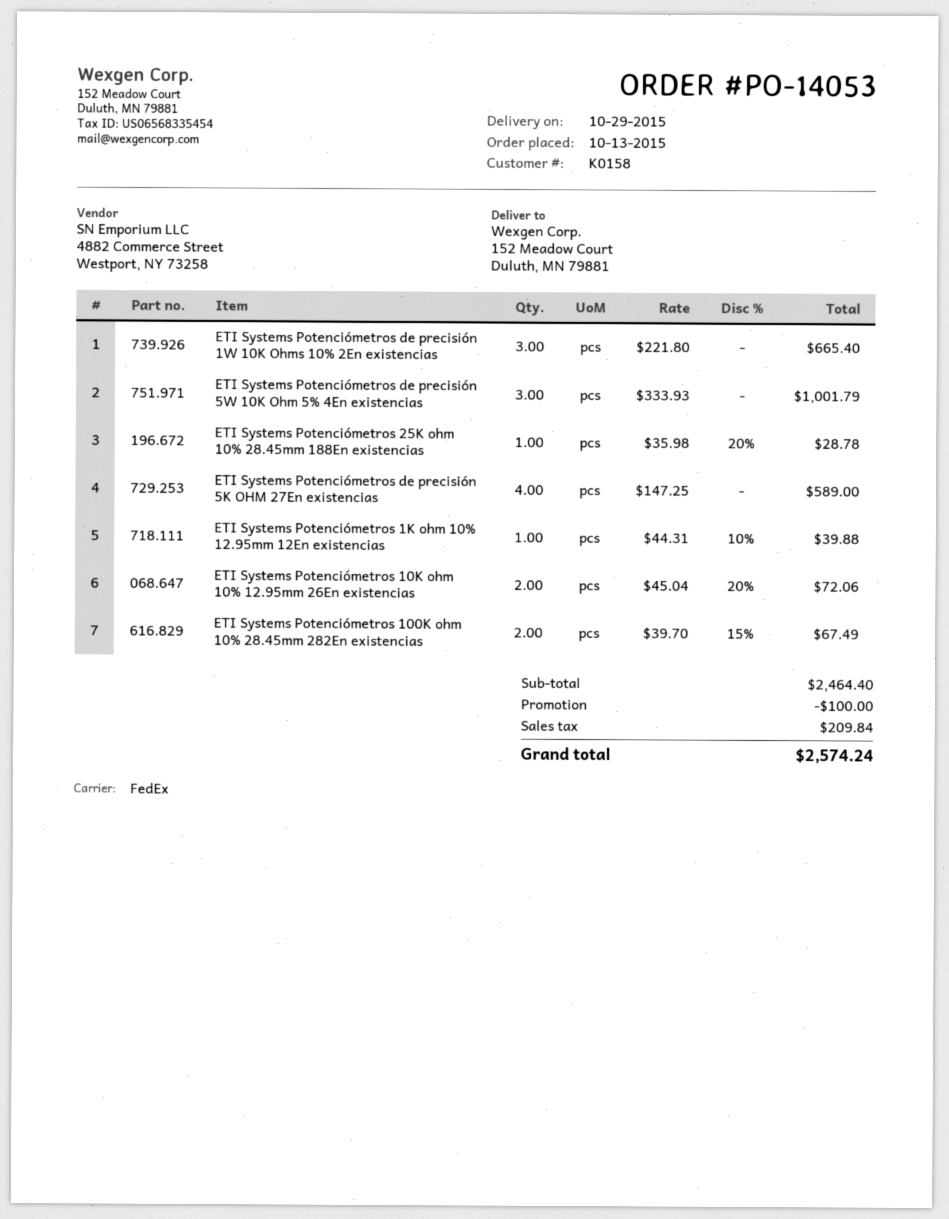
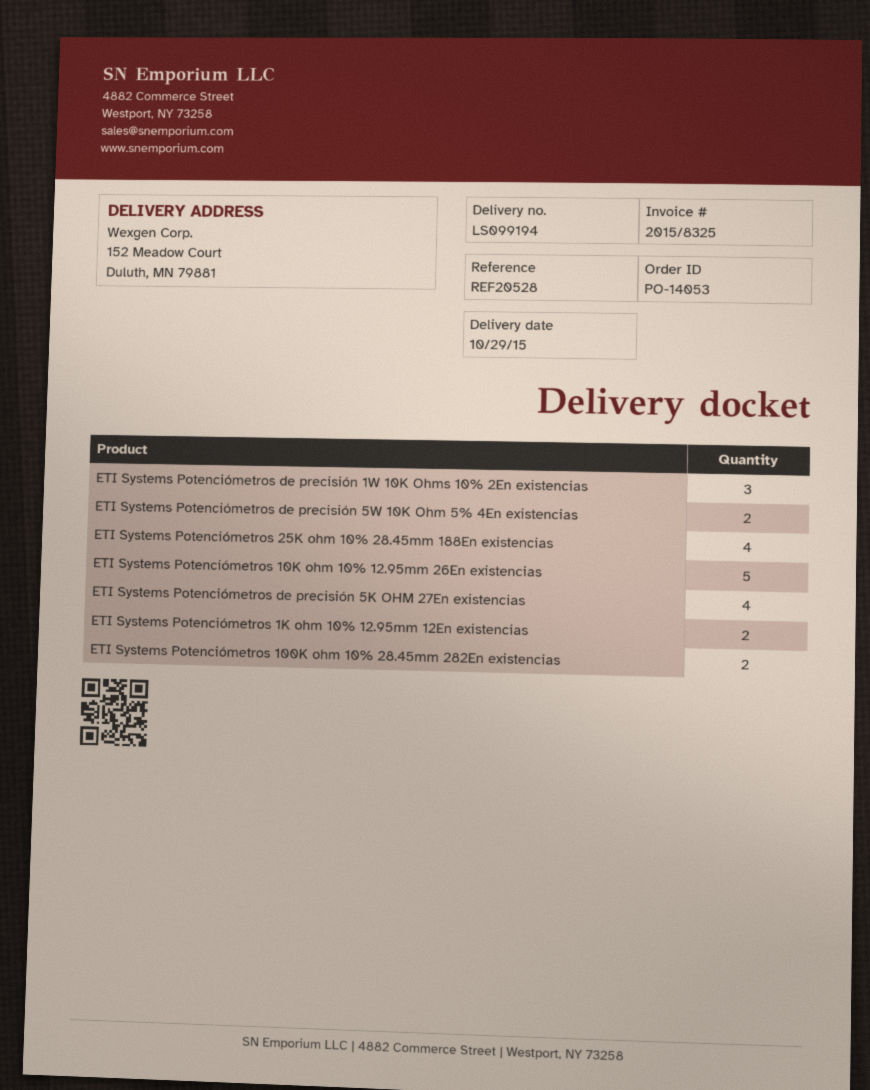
ETI Systems Potenciómetros de precisión 5W 10K Ohm 5% 4En existencias: 3 -> 2
ETI Systems Potenciómetros 25K ohm 10% 28.45mm 188En existencias: 1 -> 4
ETI Systems Potenciómetros 1K ohm 10% 12.95mm 12En existencias: 1 -> 2
ETI Systems Potenciómetros 10K ohm 10% 12.95mm 26En existencias: 2 -> 5

